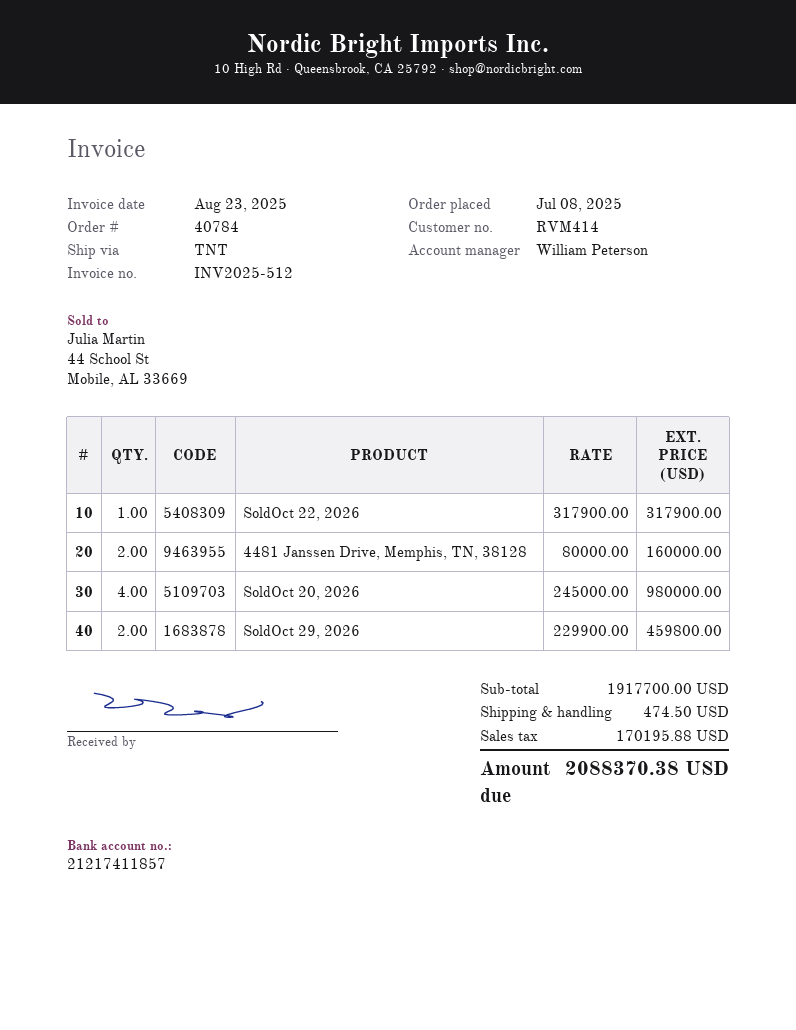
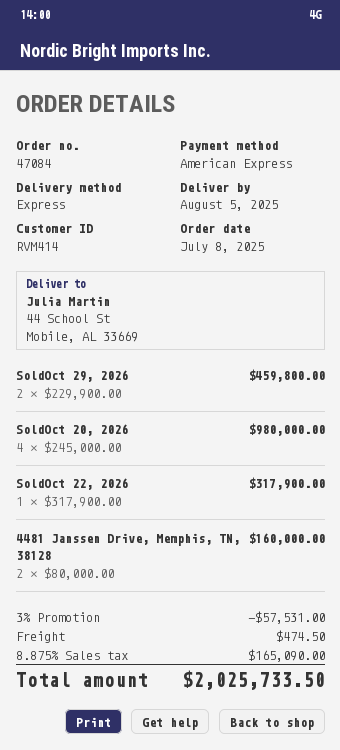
order number: 40784 -> 47084
shipping method: TNT -> express
discount: none -> 3% = 57531.00
tax: 170195.88 -> 165090.00
total: 2088370.38 -> 2025733.50

